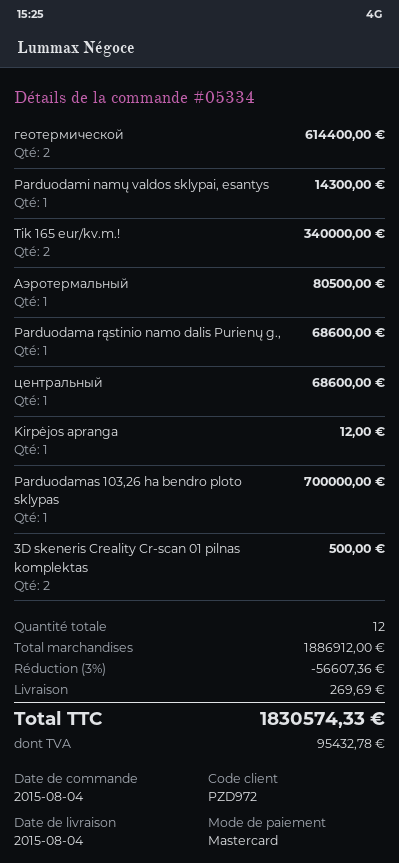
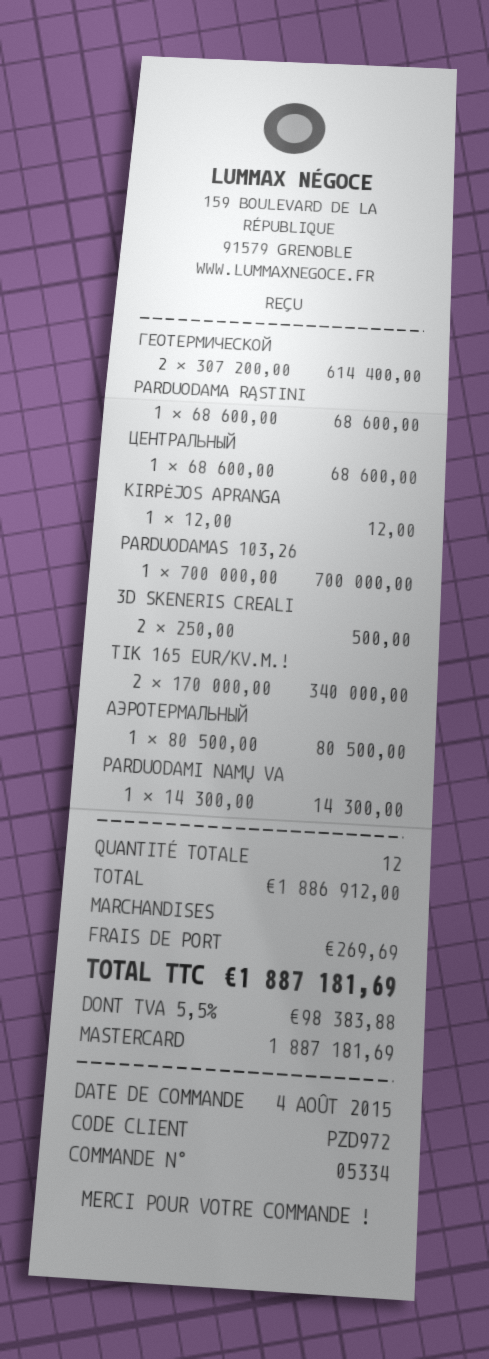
discount: 3% = 56607.36 -> none
tax: 95432.78 -> 98383.88
total: 1830574.33 -> 1887181.69

